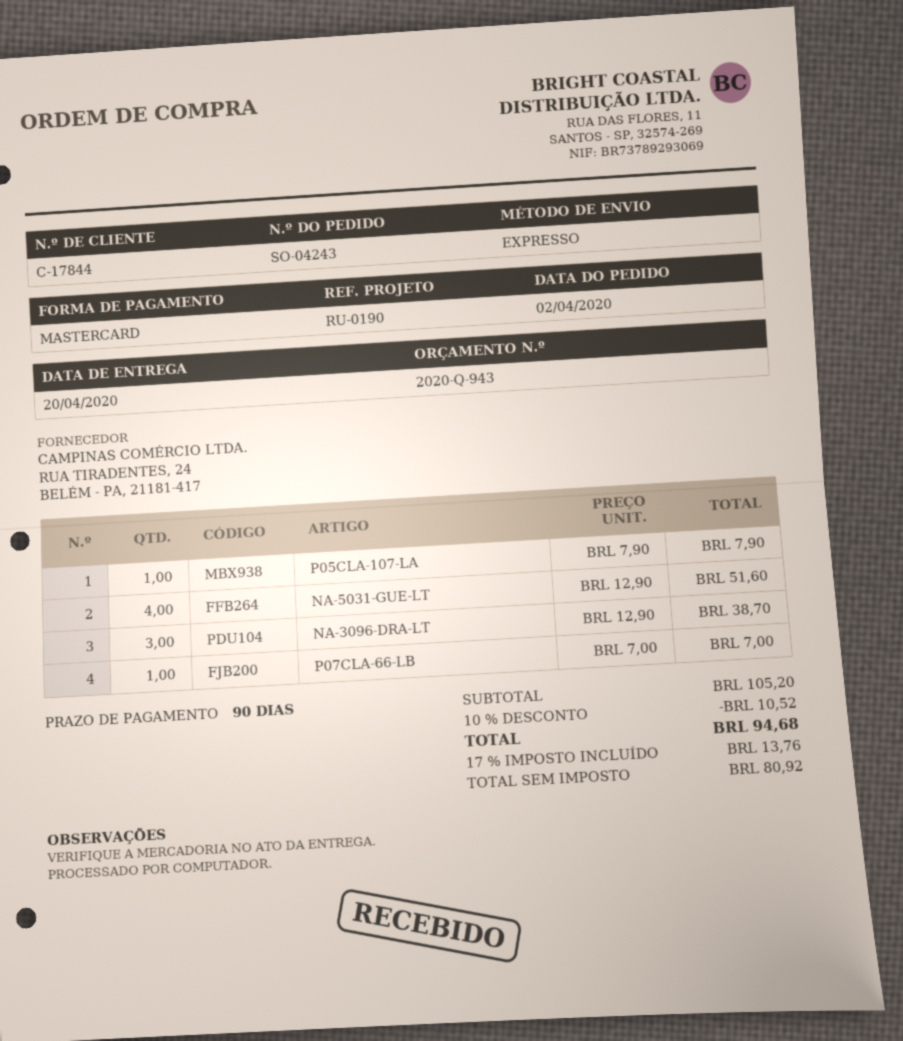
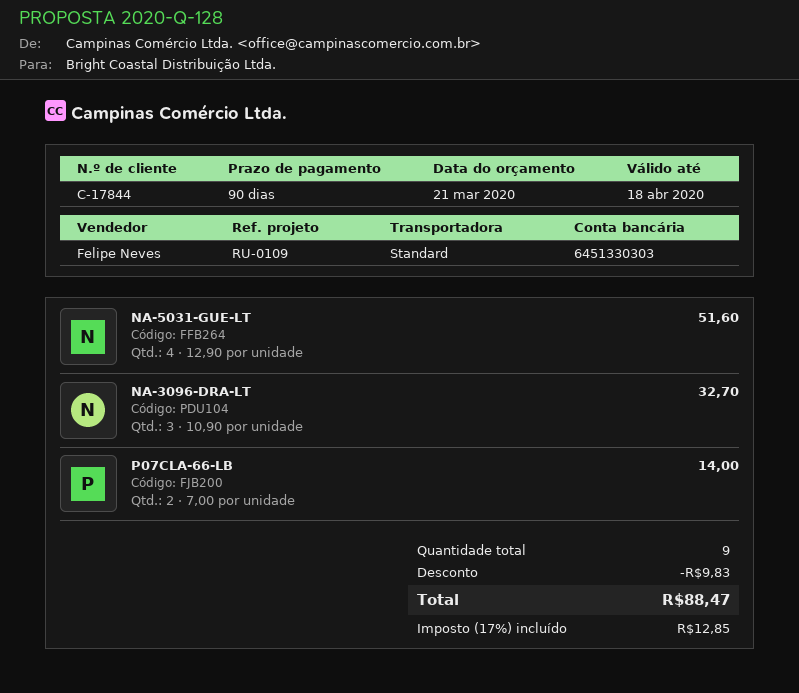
quote number: 2020-Q-943 -> 2020-Q-128
reference: RU-0190 -> RU-0109
shipping method: express -> standard
P05CLA-107-LA: 1 x 7.90 = 7.90 -> none
NA-3096-DRA-LT: 3 x 12.90 = 38.70 -> 3 x 10.90 = 32.70
P07CLA-66-LB: 1 x 7.00 = 7.00 -> 2 x 7.00 = 14.00
discount: 10.52 -> 9.83
tax: 17% = 13.76 -> 17% = 12.85
total: 94.68 -> 88.47

